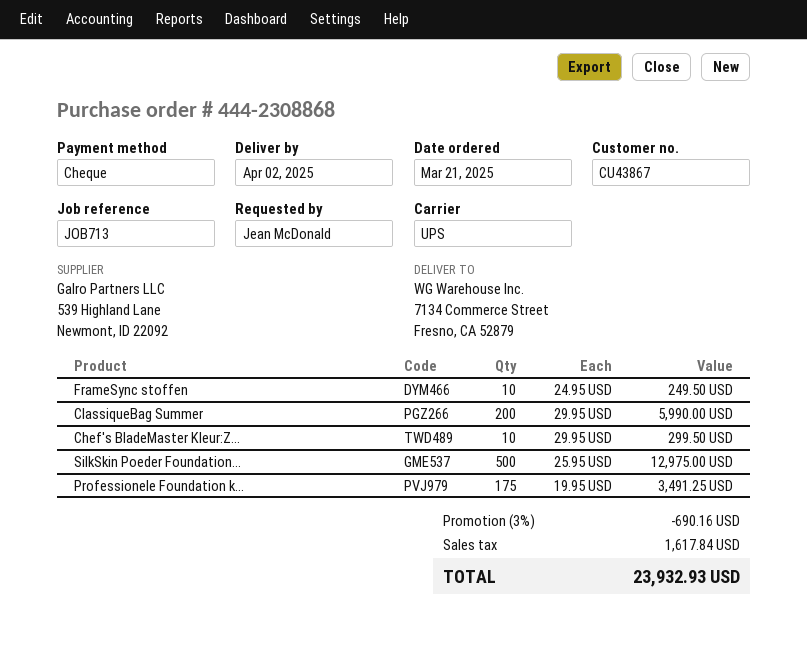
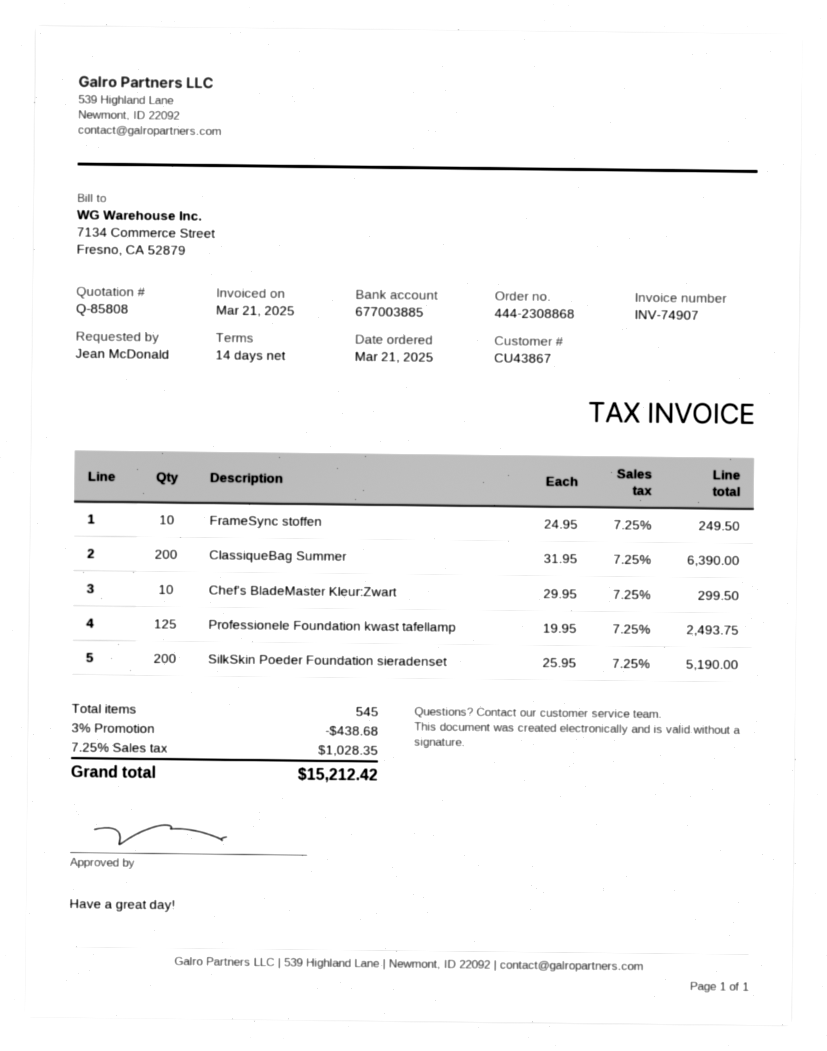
ClassiqueBag Summer: 200 x 29.95 = 5990.00 -> 200 x 31.95 = 6390.00
SilkSkin Poeder Foundation...: 500 x 25.95 = 12975.00 -> 200 x 25.95 = 5190.00
Professionele Foundation k...: 175 x 19.95 = 3491.25 -> 125 x 19.95 = 2493.75
discount: 3% = 690.16 -> 3% = 438.68
tax: 1617.84 -> 1028.35
total: 23932.93 -> 15212.42

